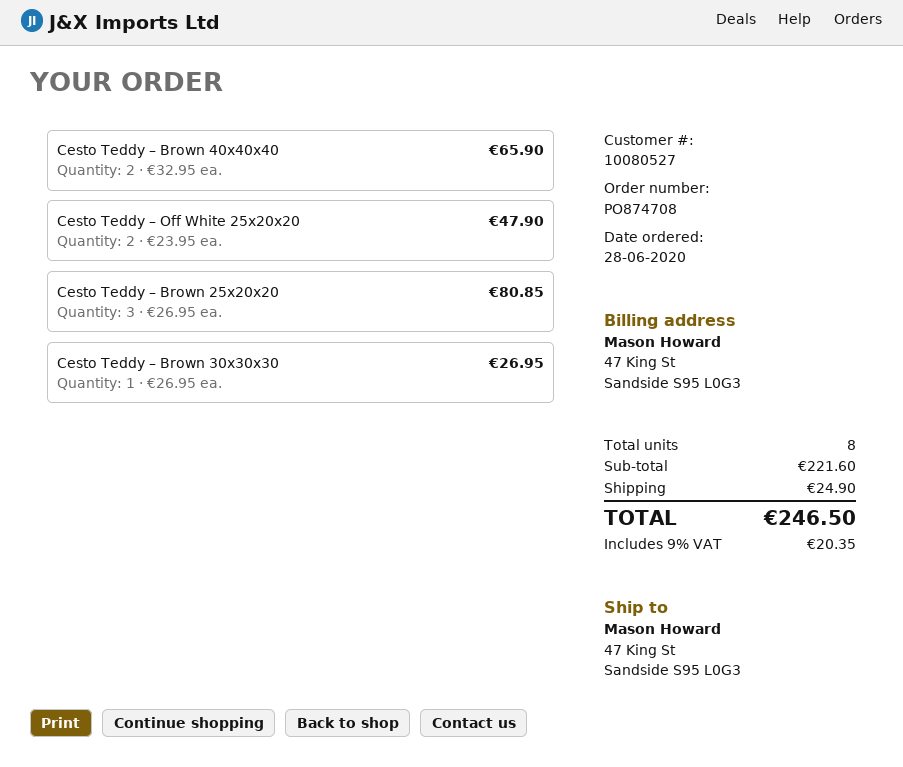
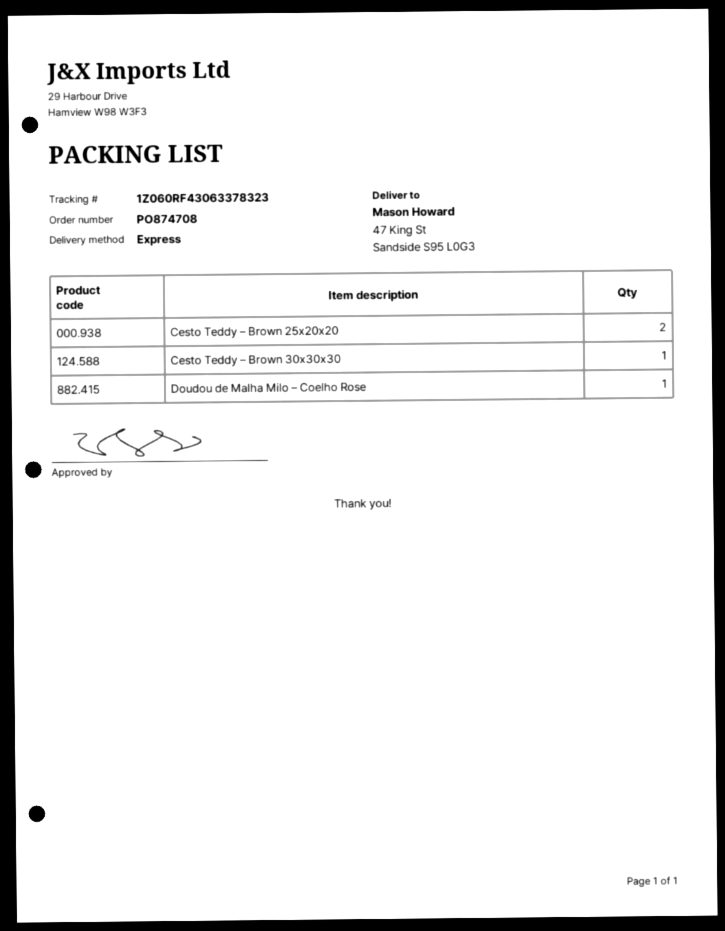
Cesto Teddy – Brown 40x40x40: 2 -> none
Cesto Teddy – Off White 25x20x20: 2 -> none
Cesto Teddy – Brown 25x20x20: 3 -> 2
Doudou de Malha Milo – Coelho Rose: none -> 1

